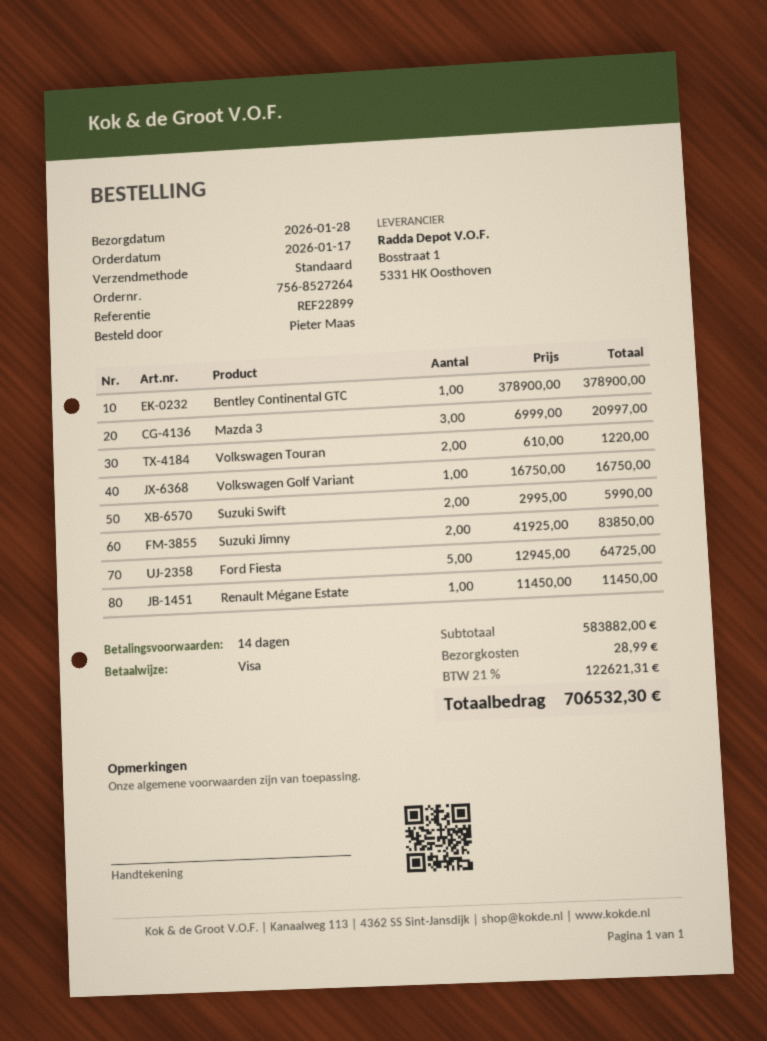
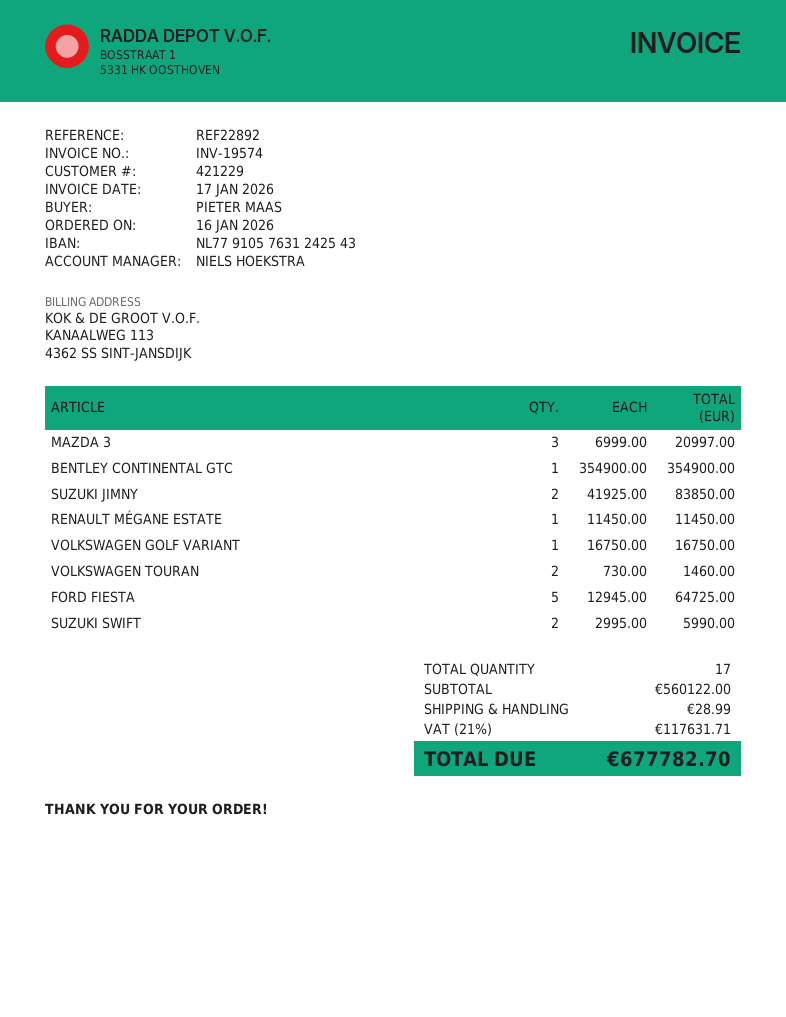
order date: 2026-01-17 -> 2026-01-16
reference: REF22899 -> REF22892
Bentley Continental GTC: 1 x 378900.00 = 378900.00 -> 1 x 354900.00 = 354900.00
Volkswagen Touran: 2 x 610.00 = 1220.00 -> 2 x 730.00 = 1460.00
subtotal: 583882.00 -> 560122.00
tax: 21% = 122621.31 -> 21% = 117631.71
total: 706532.30 -> 677782.70

